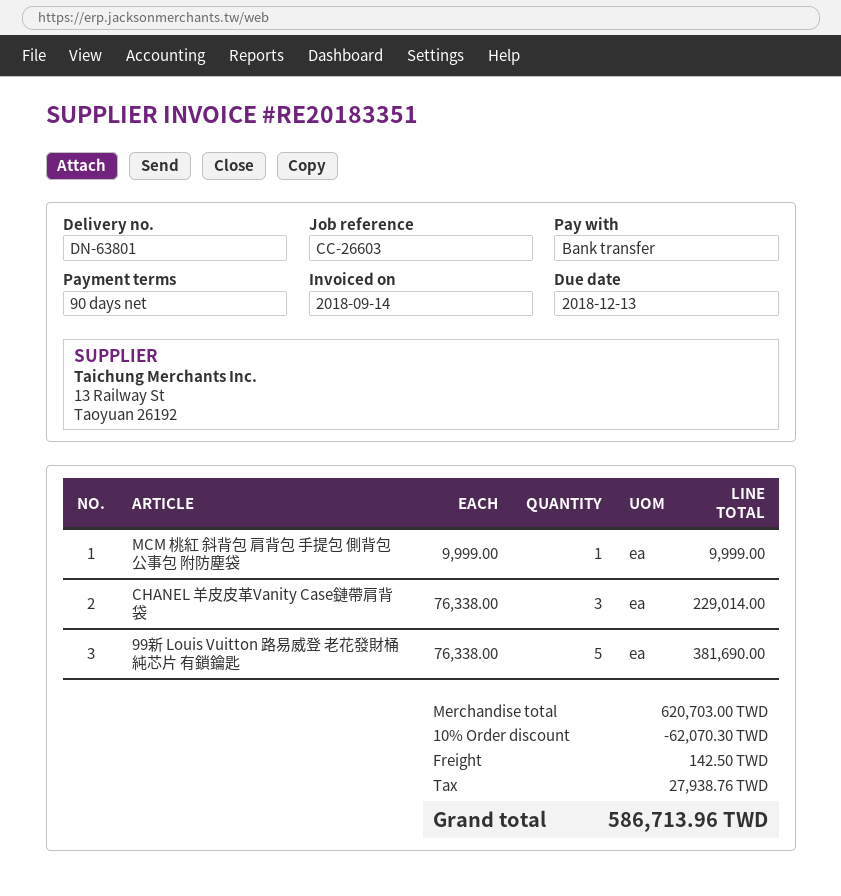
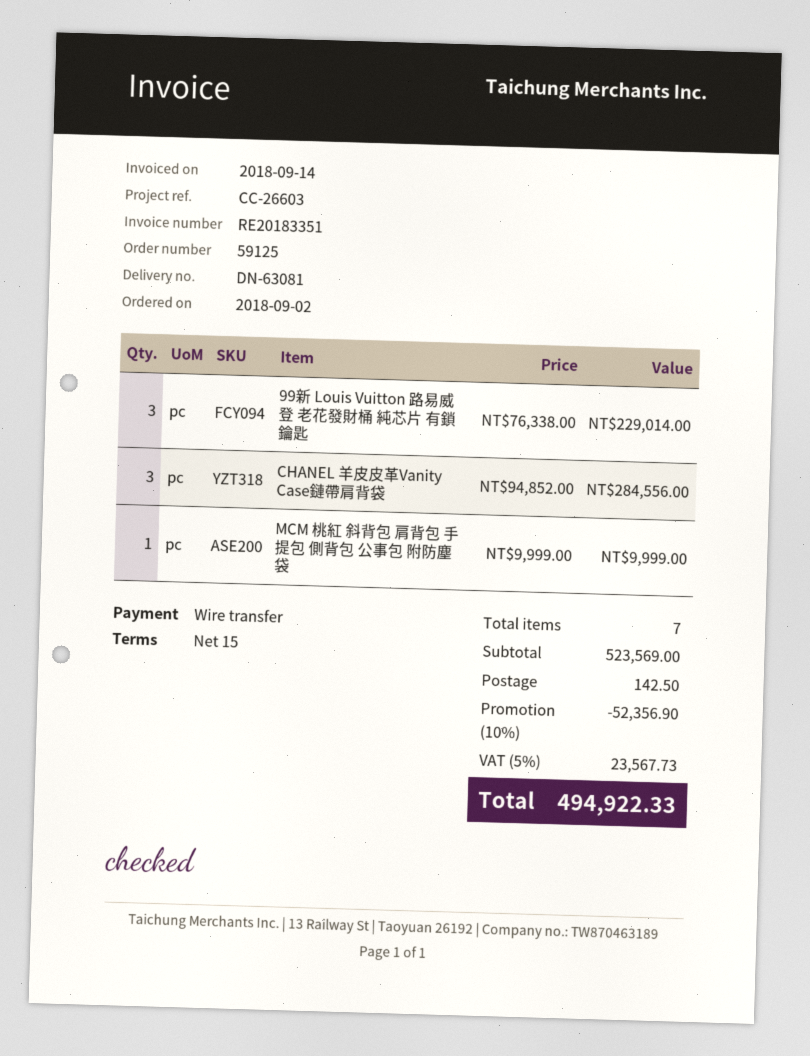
delivery note number: DN-63801 -> DN-63081
payment terms: 90 days -> 15 days
CHANEL 羊皮皮革Vanity Case鏈帶肩背袋: 3 x 76338.00 = 229014.00 -> 3 x 94852.00 = 284556.00
99新 Louis Vuitton 路易威登 老花發財桶 純芯片 有鎖鑰匙: 5 x 76338.00 = 381690.00 -> 3 x 76338.00 = 229014.00
subtotal: 620703.00 -> 523569.00
discount: 10% = 62070.30 -> 10% = 52356.90
tax: 27938.76 -> 23567.73
total: 586713.96 -> 494922.33

